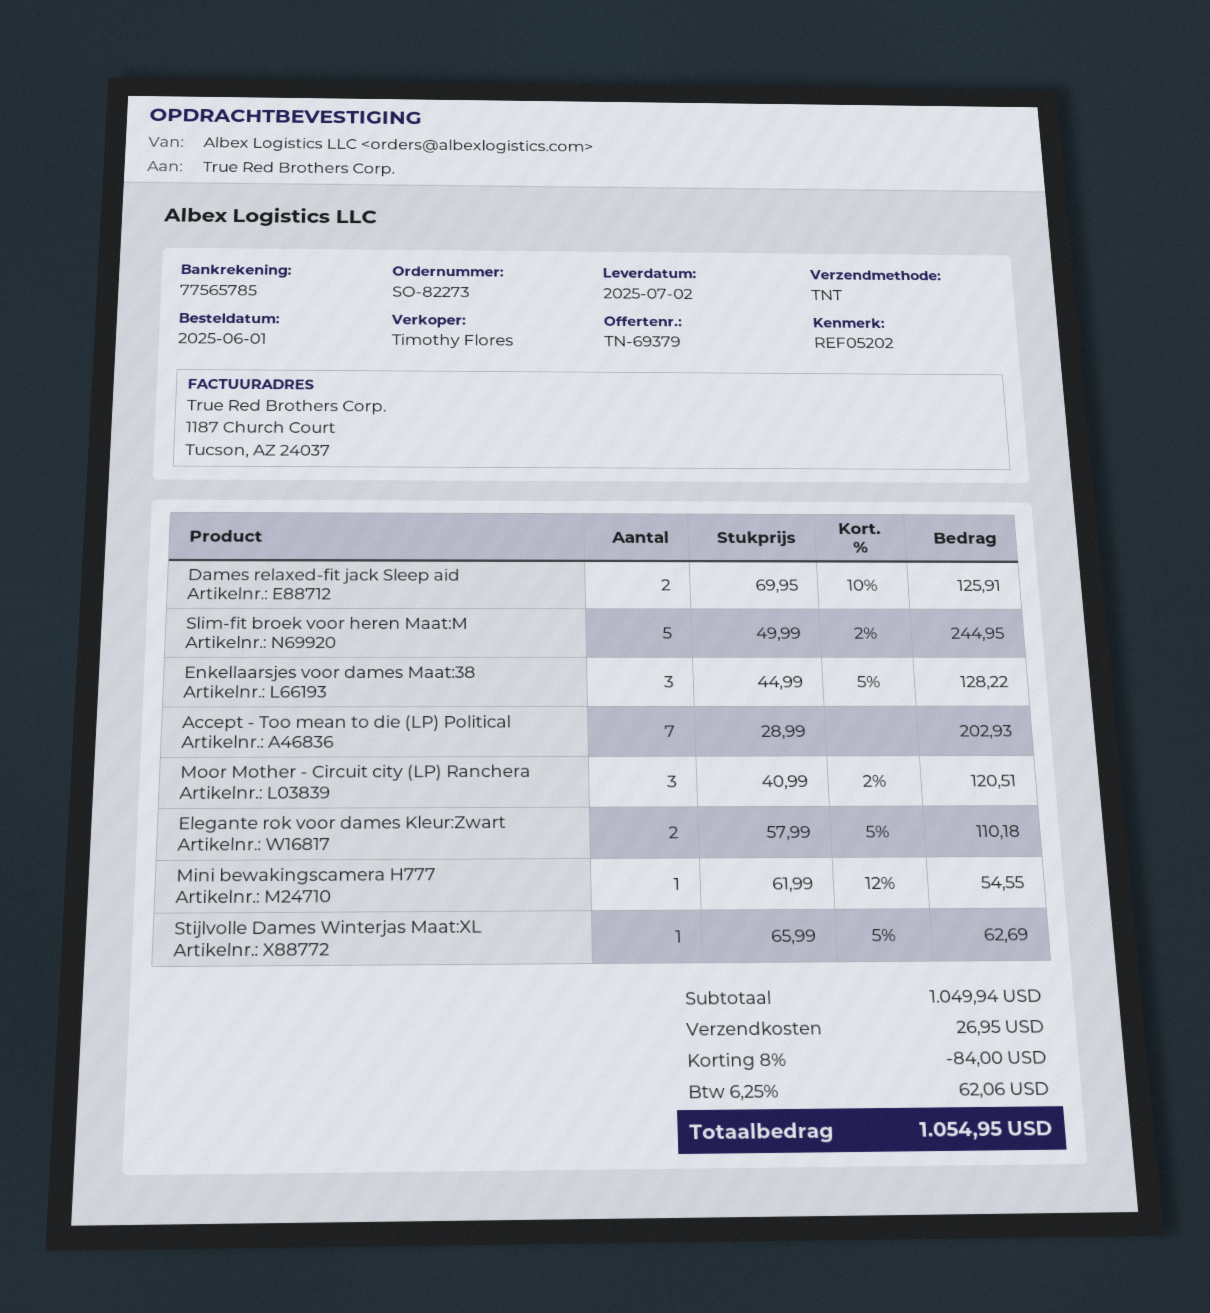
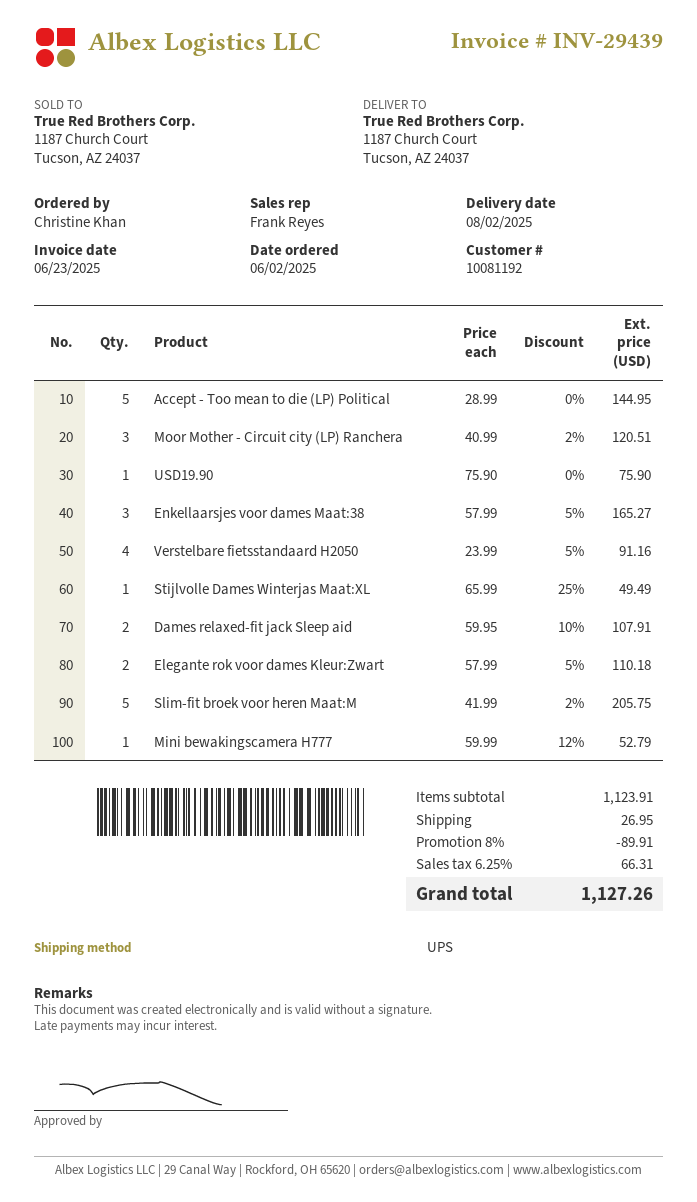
order date: 2025-06-01 -> 2025-06-02
delivery date: 2025-07-02 -> 2025-08-02
sales rep: Timothy Flores -> Frank Reyes
shipping method: TNT -> UPS
Dames relaxed-fit jack Sleep aid: 2 x 69.95 - 10% = 125.91 -> 2 x 59.95 - 10% = 107.91
Slim-fit broek voor heren Maat:M: 5 x 49.99 - 2% = 244.95 -> 5 x 41.99 - 2% = 205.75
Enkellaarsjes voor dames Maat:38: 3 x 44.99 - 5% = 128.22 -> 3 x 57.99 - 5% = 165.27
Accept - Too mean to die (LP) Political: 7 x 28.99 = 202.93 -> 5 x 28.99 = 144.95
Mini bewakingscamera H777: 1 x 61.99 - 12% = 54.55 -> 1 x 59.99 - 12% = 52.79
Stijlvolle Dames Winterjas Maat:XL: 1 x 65.99 - 5% = 62.69 -> 1 x 65.99 - 25% = 49.49
USD19.90: none -> 1 x 75.90 = 75.90
Verstelbare fietsstandaard H2050: none -> 4 x 23.99 - 5% = 91.16
subtotal: 1049.94 -> 1123.91
discount: 8% = 84.00 -> 8% = 89.91
tax: 6.25% = 62.06 -> 6.25% = 66.31
total: 1054.95 -> 1127.26

